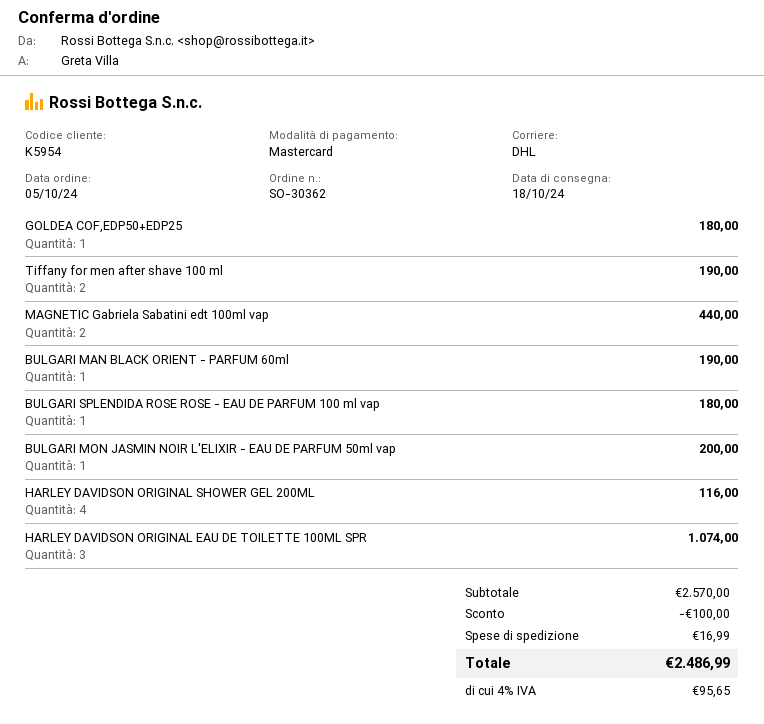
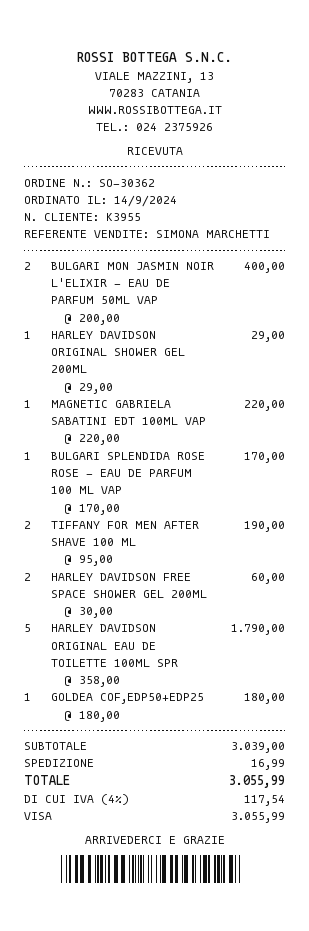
order date: 2024-10-05 -> 2024-09-14
customer number: K5954 -> K3955
payment method: Mastercard -> Visa
MAGNETIC Gabriela Sabatini edt 100ml vap: 2 for 440.00 -> 1 for 220.00
BULGARI MAN BLACK ORIENT - PARFUM 60ml: 1 for 190.00 -> none
BULGARI SPLENDIDA ROSE ROSE - EAU DE PARFUM 100 ml vap: 1 for 180.00 -> 1 for 170.00
BULGARI MON JASMIN NOIR L'ELIXIR - EAU DE PARFUM 50ml vap: 1 for 200.00 -> 2 for 400.00
HARLEY DAVIDSON ORIGINAL SHOWER GEL 200ML: 4 for 116.00 -> 1 for 29.00
HARLEY DAVIDSON ORIGINAL EAU DE TOILETTE 100ML SPR: 3 for 1074.00 -> 5 for 1790.00
HARLEY DAVIDSON FREE SPACE SHOWER GEL 200ML: none -> 2 for 60.00
subtotal: 2570.00 -> 3039.00
discount: 100.00 -> none
tax: 4% = 95.65 -> 4% = 117.54
total: 2486.99 -> 3055.99

